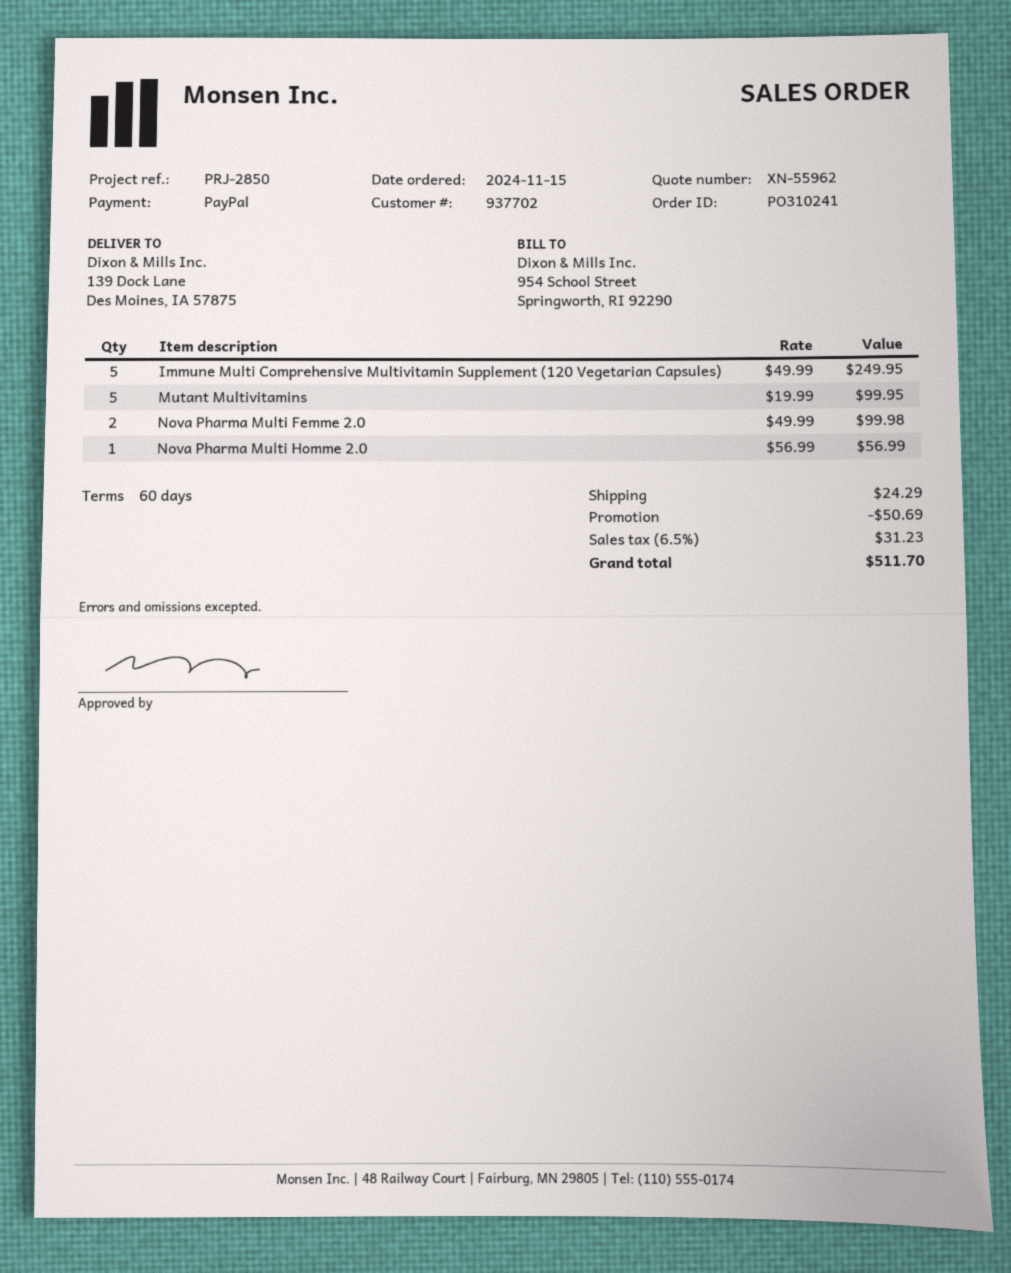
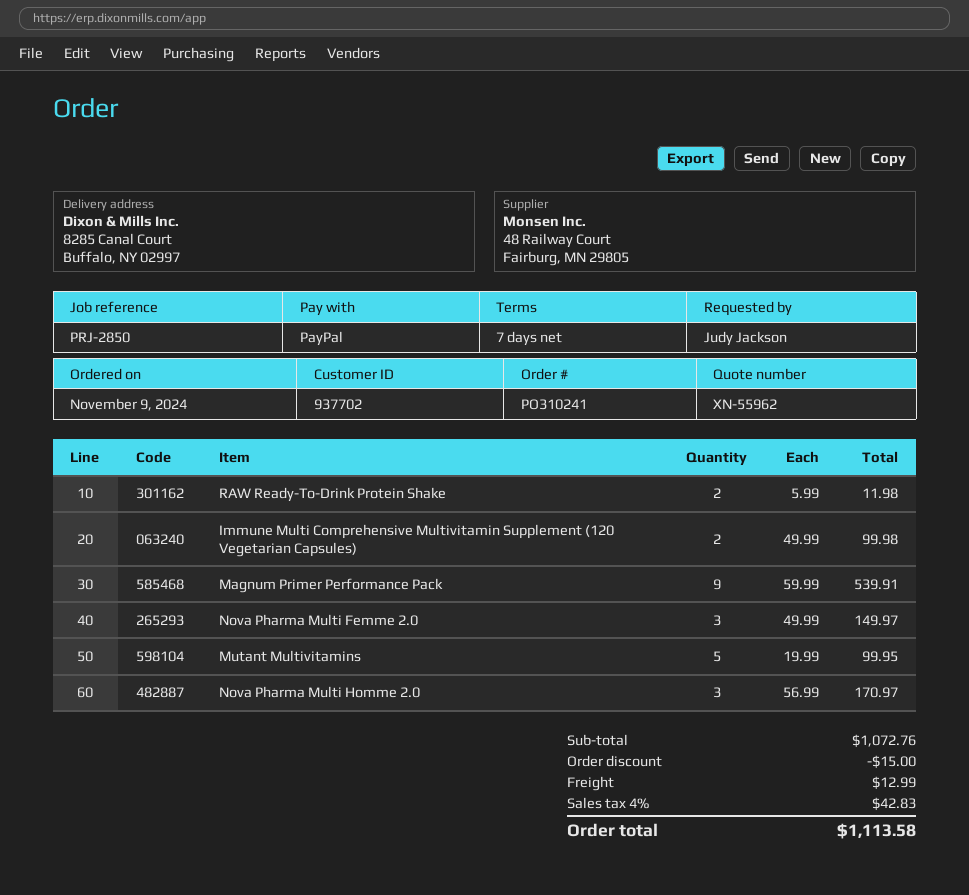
order date: 2024-11-15 -> 2024-11-09
payment terms: 60 days -> 7 days
ship to: 139 Dock Lane, Des Moines, IA 57875 -> 8285 Canal Court, Buffalo, NY 02997
Immune Multi Comprehensive Multivitamin Supplement (120 Vegetarian Capsules): 5 x 49.99 = 249.95 -> 2 x 49.99 = 99.98
Nova Pharma Multi Femme 2.0: 2 x 49.99 = 99.98 -> 3 x 49.99 = 149.97
Nova Pharma Multi Homme 2.0: 1 x 56.99 = 56.99 -> 3 x 56.99 = 170.97
RAW Ready-To-Drink Protein Shake: none -> 2 x 5.99 = 11.98
Magnum Primer Performance Pack: none -> 9 x 59.99 = 539.91
discount: 50.69 -> 15.00
shipping: 24.29 -> 12.99
tax: 6.5% = 31.23 -> 4% = 42.83
total: 511.70 -> 1113.58

